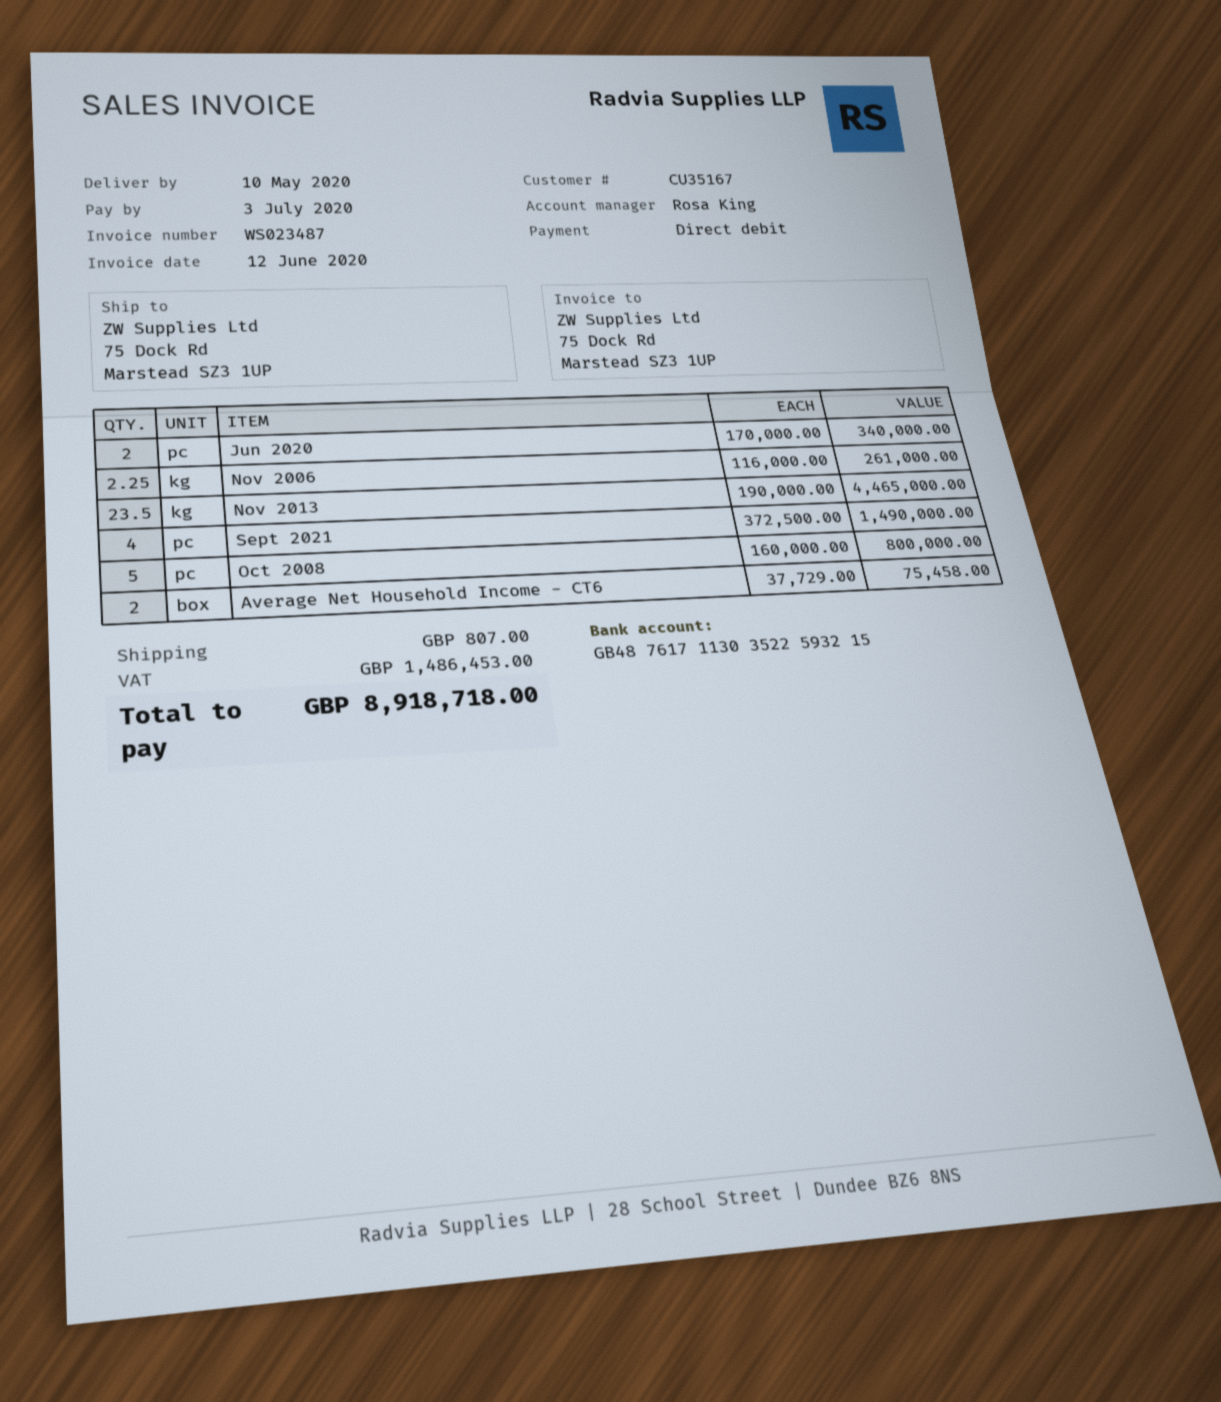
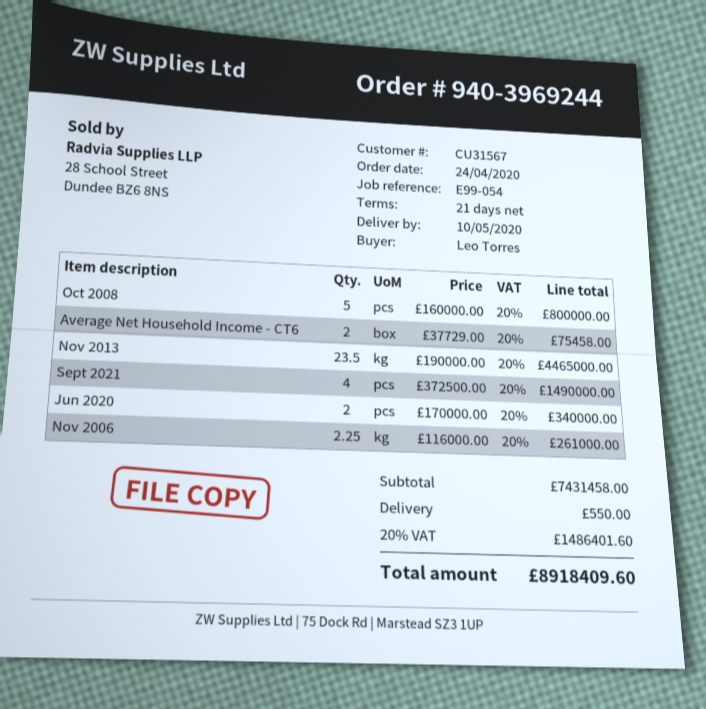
customer number: CU35167 -> CU31567
shipping: 807.00 -> 550.00
tax: 1486453.00 -> 1486401.60
total: 8918718.00 -> 8918409.60

